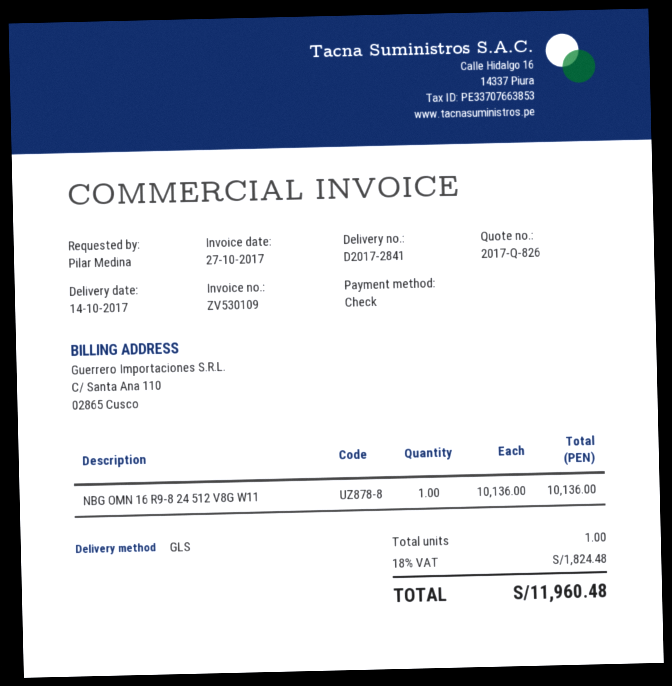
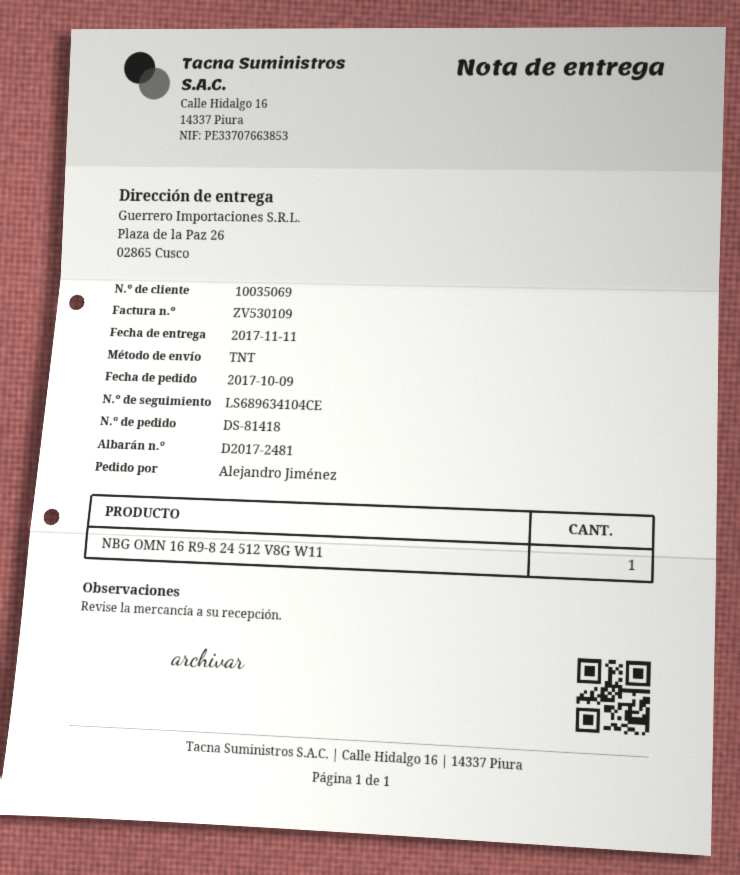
delivery note number: D2017-2841 -> D2017-2481
delivery date: 2017-10-14 -> 2017-11-11
ordered by: Pilar Medina -> Alejandro Jiménez
shipping method: GLS -> TNT

